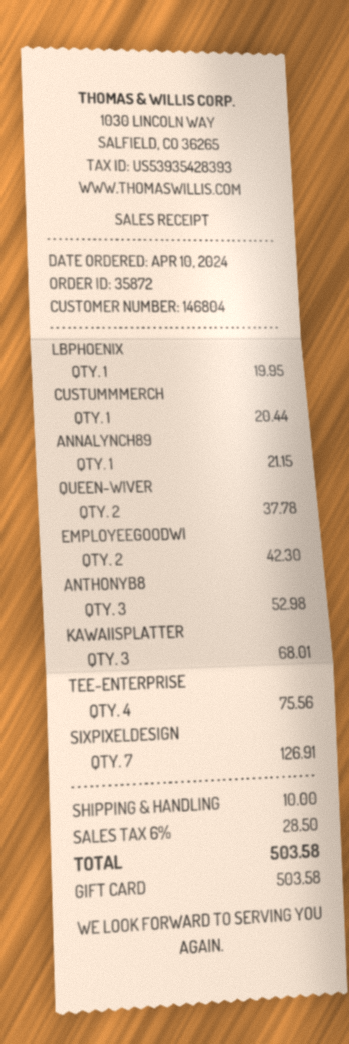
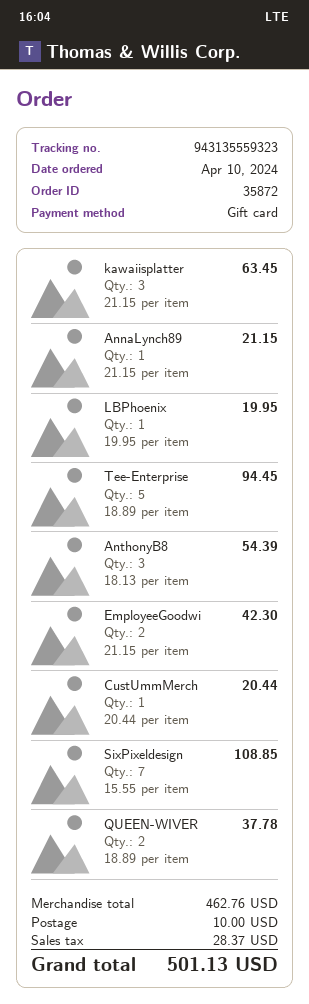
ANTHONYB8: 3 for 52.98 -> 3 for 54.39
KAWAIISPLATTER: 3 for 68.01 -> 3 for 63.45
TEE-ENTERPRISE: 4 for 75.56 -> 5 for 94.45
SIXPIXELDESIGN: 7 for 126.91 -> 7 for 108.85
tax: 28.50 -> 28.37
total: 503.58 -> 501.13

